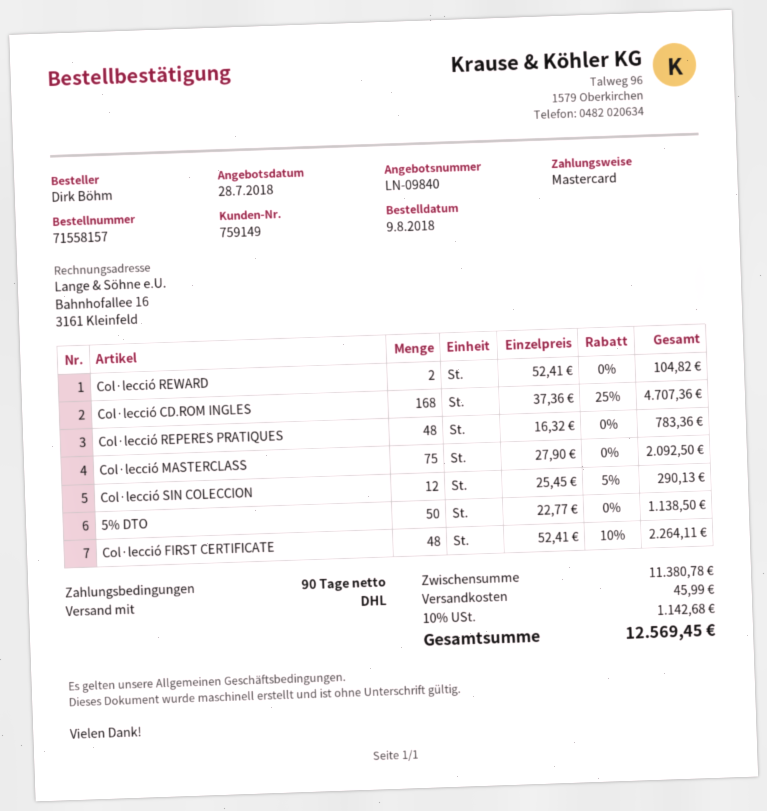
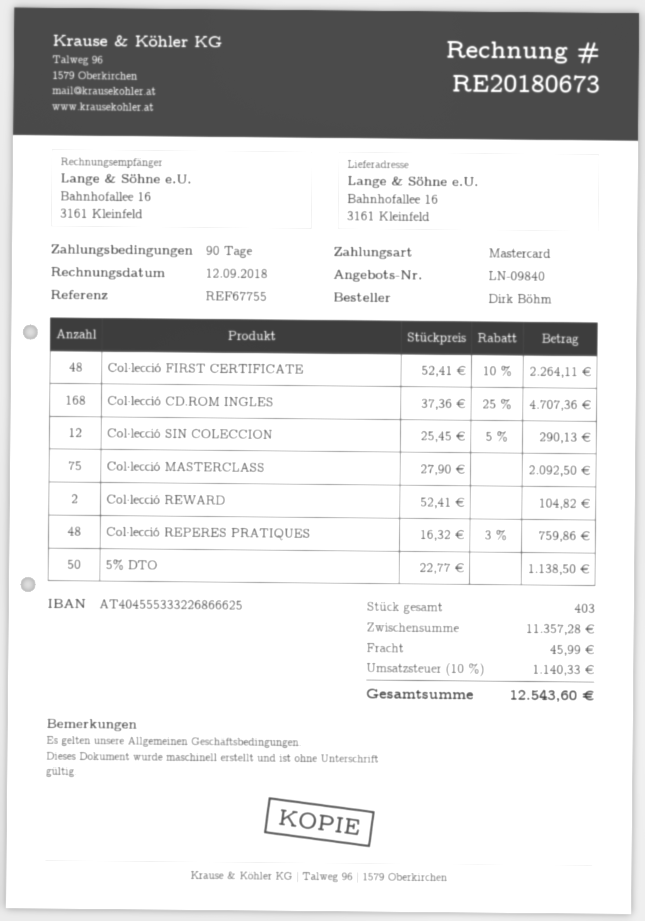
Col·lecció REPERES PRATIQUES: 48 x 16.32 = 783.36 -> 48 x 16.32 - 3% = 759.86
subtotal: 11380.78 -> 11357.28
tax: 10% = 1142.68 -> 10% = 1140.33
total: 12569.45 -> 12543.60

